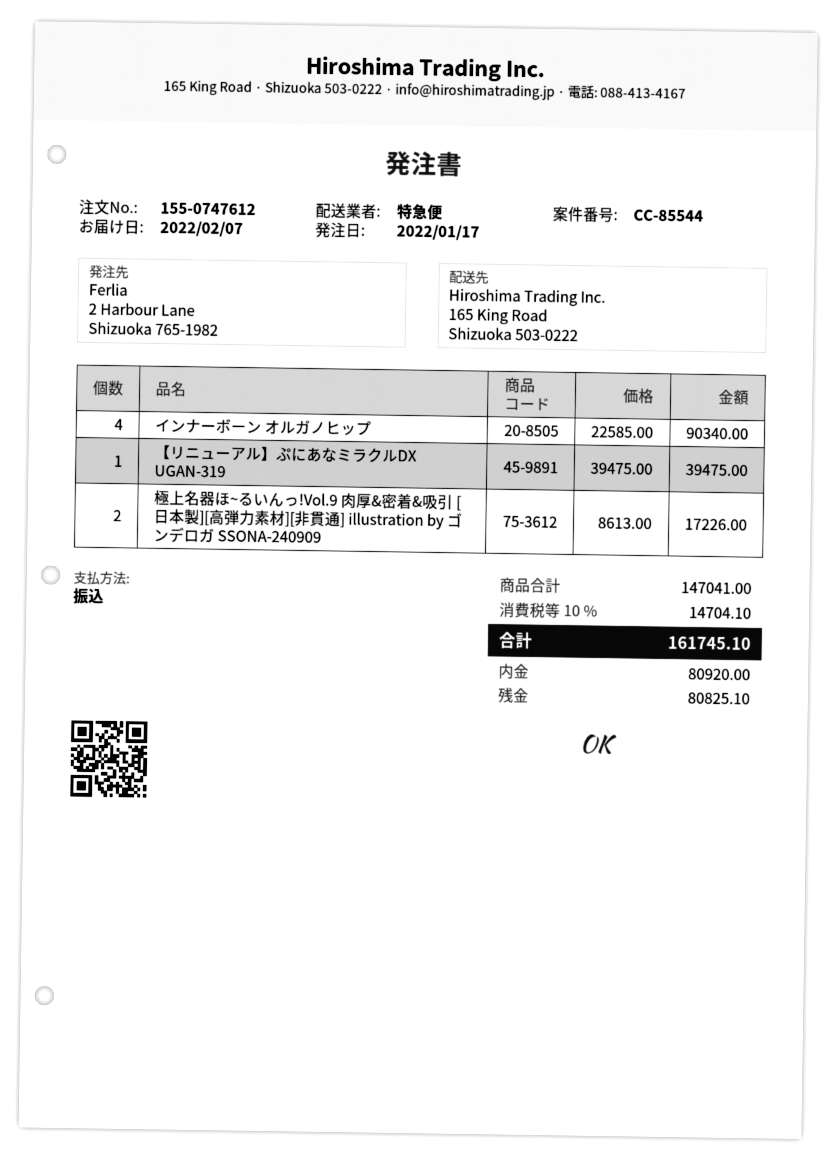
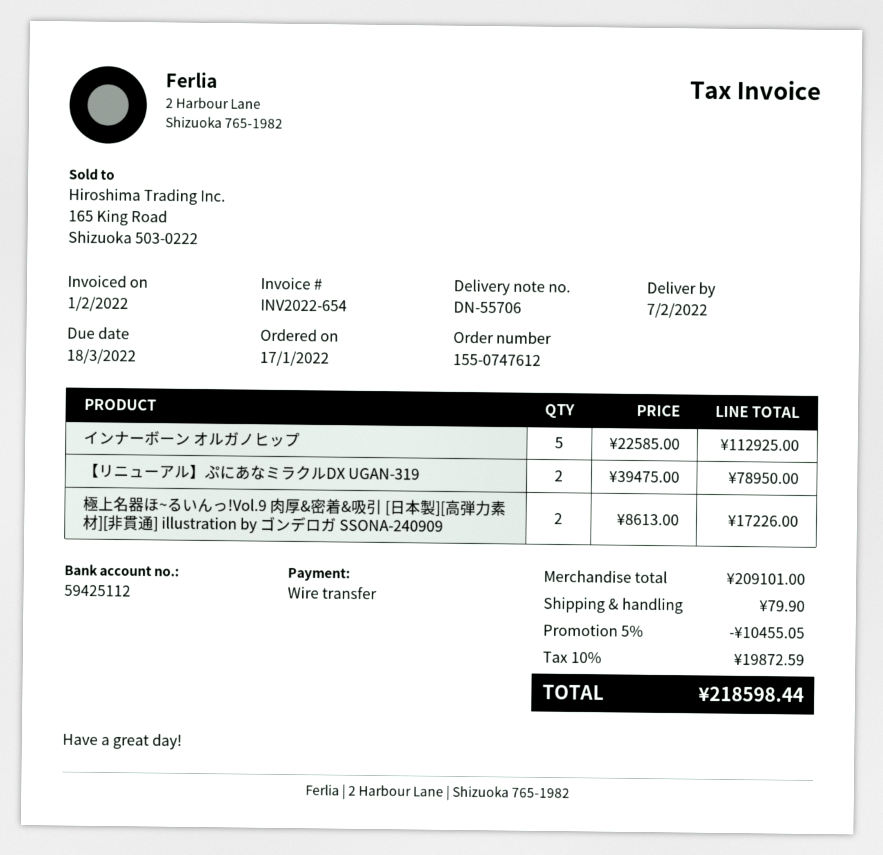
インナーボーン オルガノヒップ: 4 x 22585.00 = 90340.00 -> 5 x 22585.00 = 112925.00
【リニューアル】ぷにあなミラクルDX UGAN-319: 1 x 39475.00 = 39475.00 -> 2 x 39475.00 = 78950.00
subtotal: 147041.00 -> 209101.00
discount: none -> 5% = 10455.05
shipping: none -> 79.90
tax: 10% = 14704.10 -> 10% = 19872.59
total: 161745.10 -> 218598.44

